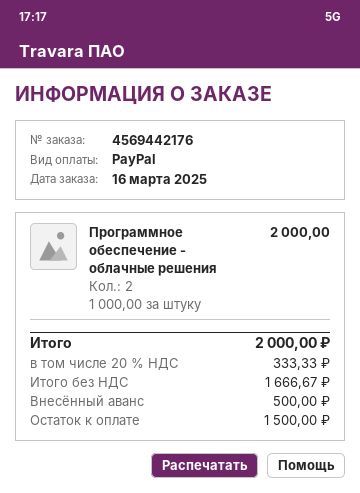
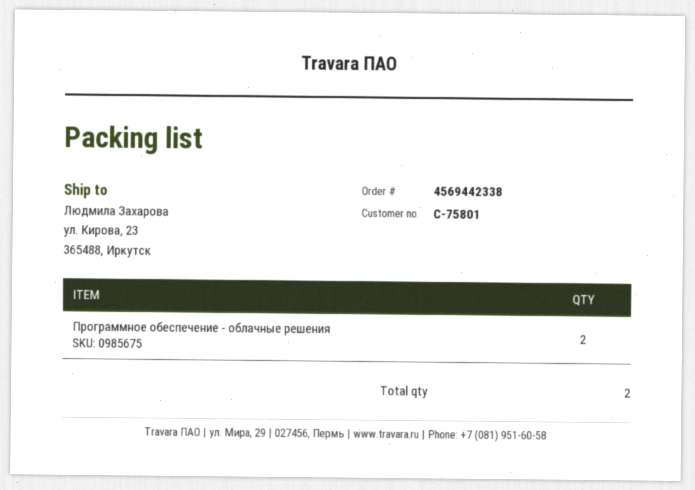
order number: 4569442176 -> 4569442338

